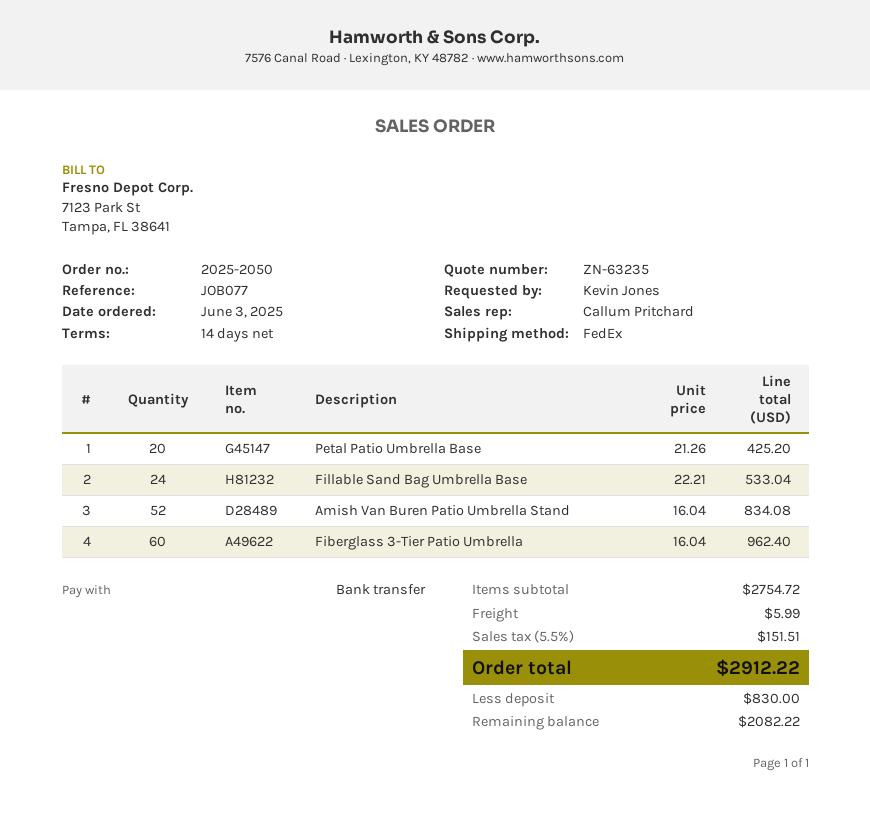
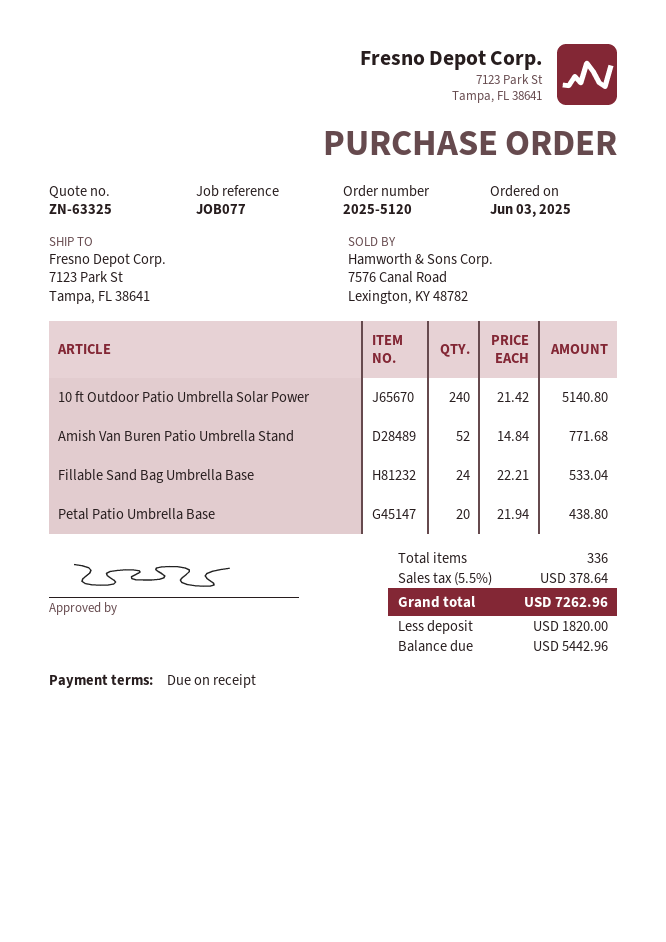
quote number: ZN-63235 -> ZN-63325
order number: 2025-2050 -> 2025-5120
payment terms: 14 days -> on receipt
Petal Patio Umbrella Base: 20 x 21.26 = 425.20 -> 20 x 21.94 = 438.80
Amish Van Buren Patio Umbrella Stand: 52 x 16.04 = 834.08 -> 52 x 14.84 = 771.68
Fiberglass 3-Tier Patio Umbrella: 60 x 16.04 = 962.40 -> none
10 ft Outdoor Patio Umbrella Solar Power: none -> 240 x 21.42 = 5140.80
shipping: 5.99 -> none
tax: 5.5% = 151.51 -> 5.5% = 378.64
total: 2912.22 -> 7262.96
deposit: 830.00 -> 1820.00
balance: 2082.22 -> 5442.96

